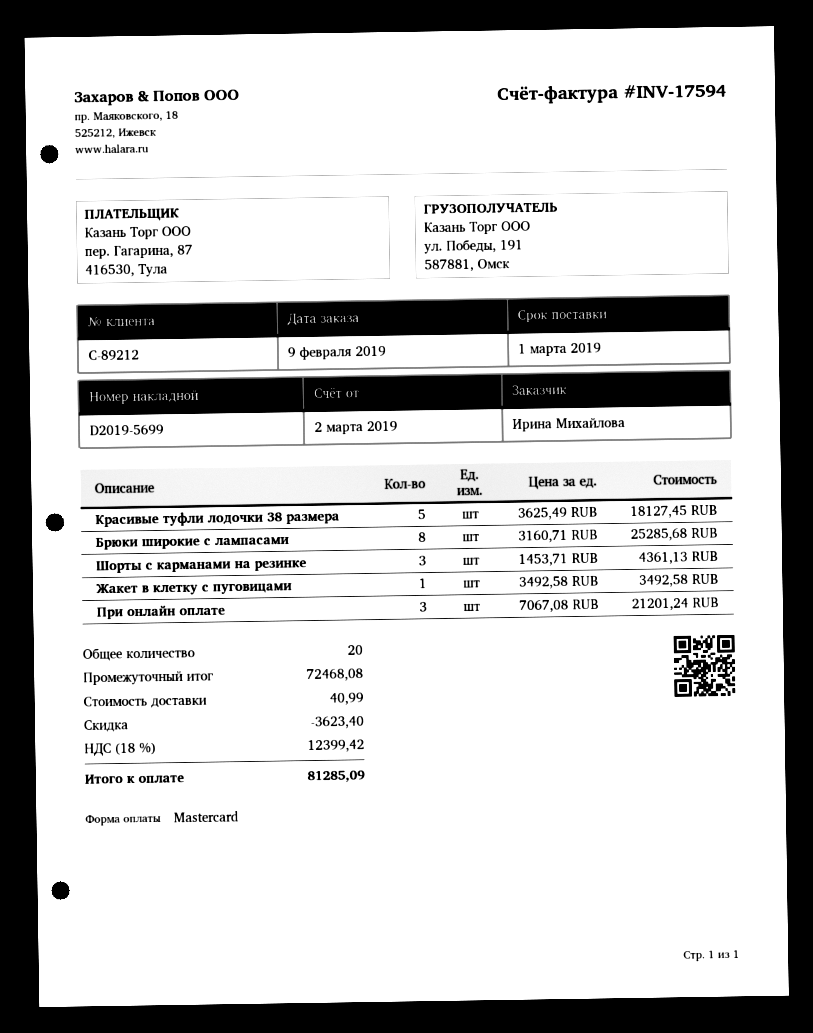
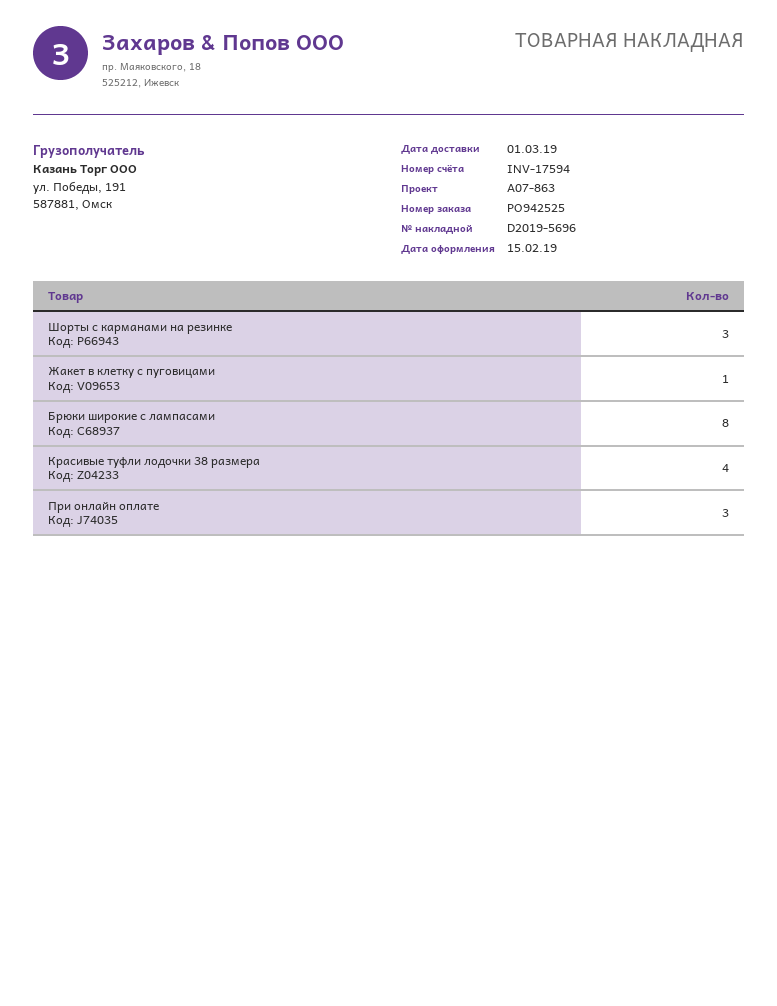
order date: 2019-02-09 -> 2019-02-15
delivery note number: D2019-5699 -> D2019-5696
Красивые туфли лодочки 38 размера: 5 -> 4

